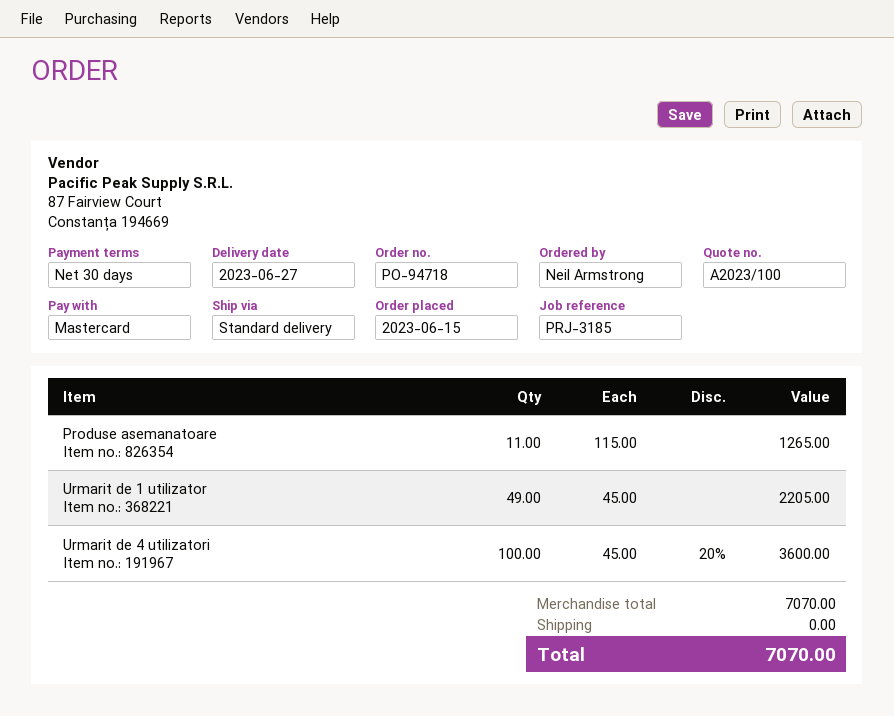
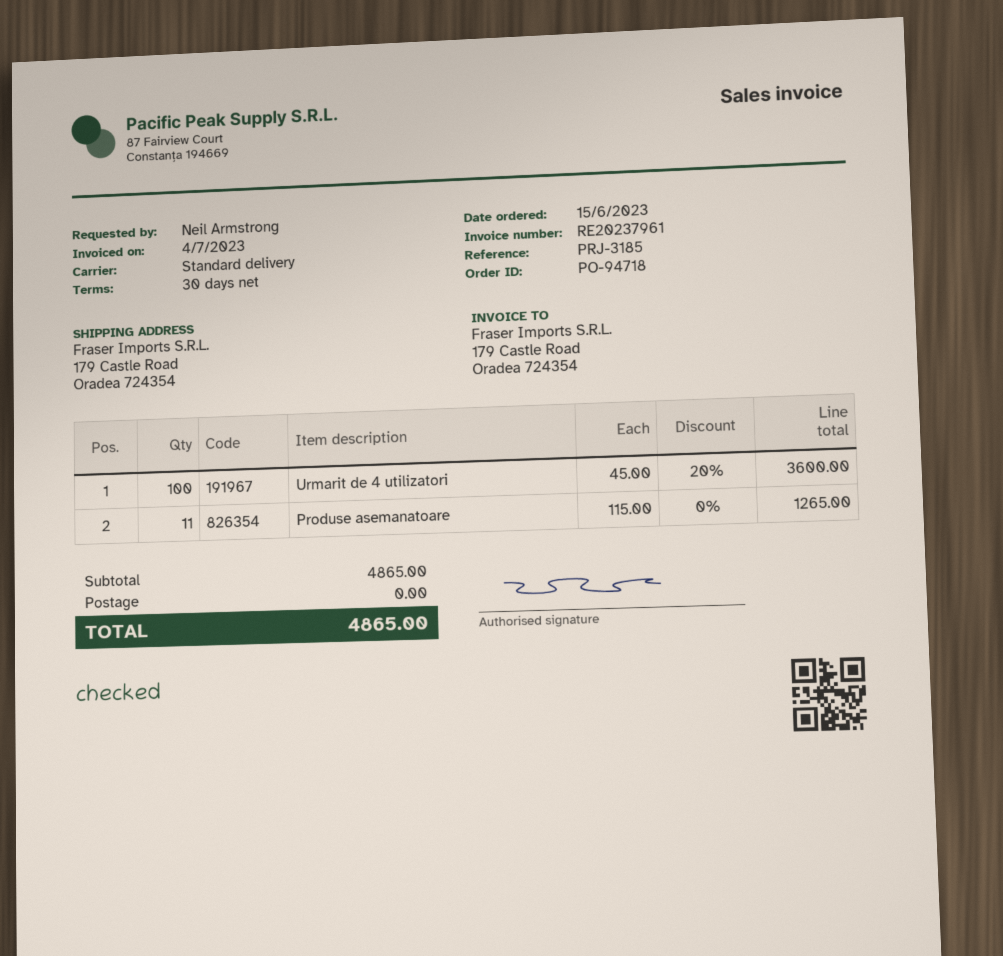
Urmarit de 1 utilizator: 49 x 45.00 = 2205.00 -> none
subtotal: 7070.00 -> 4865.00
total: 7070.00 -> 4865.00

